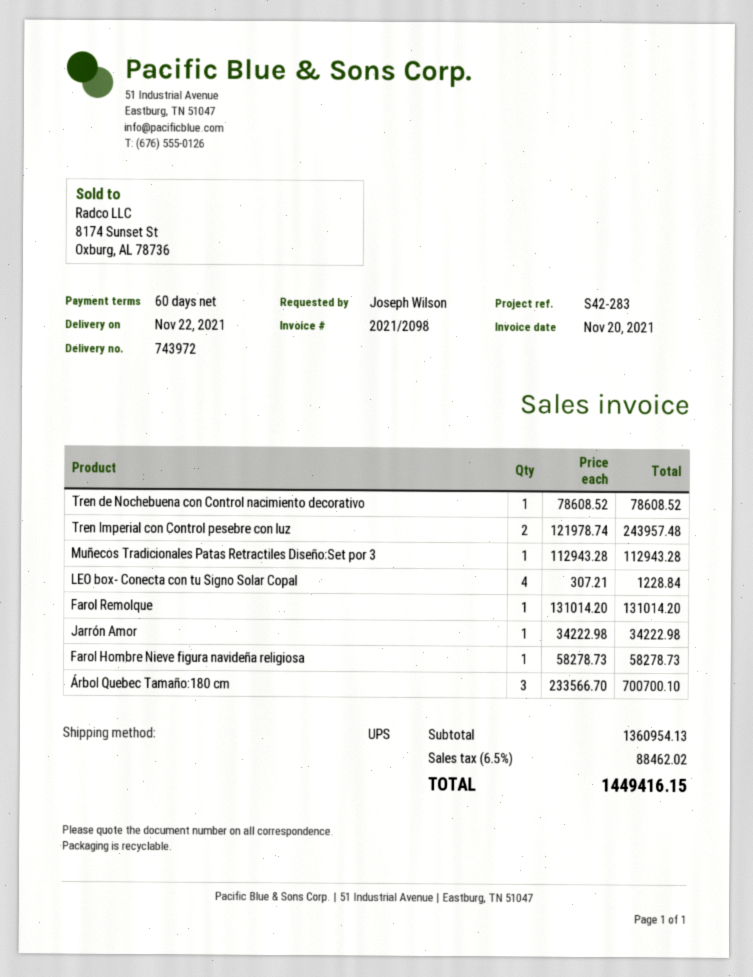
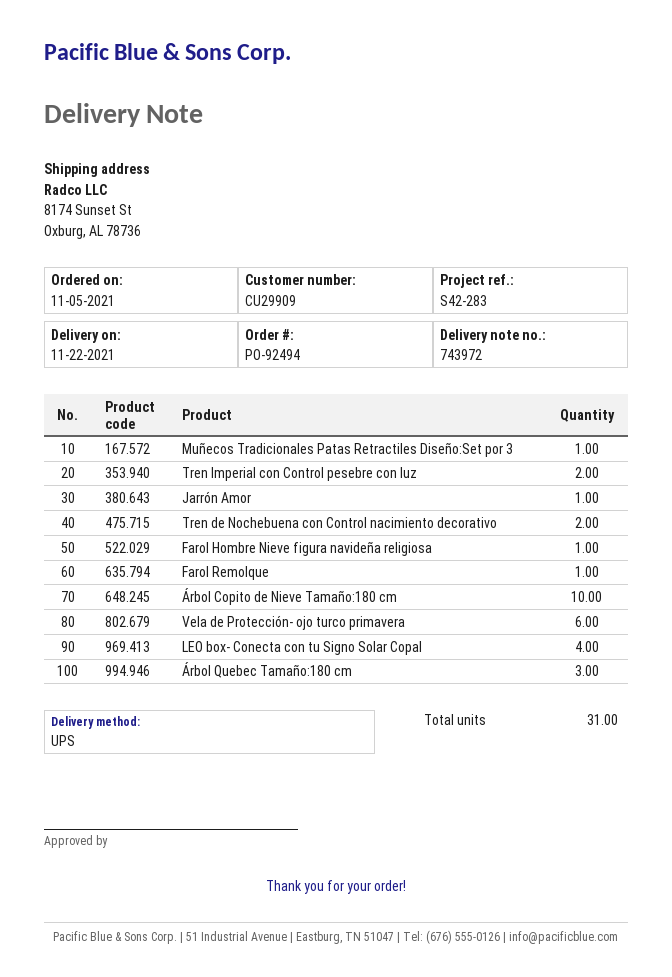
Tren de Nochebuena con Control nacimiento decorativo: 1 -> 2
Árbol Copito de Nieve Tamaño:180 cm: none -> 10
Vela de Protección- ojo turco primavera: none -> 6

